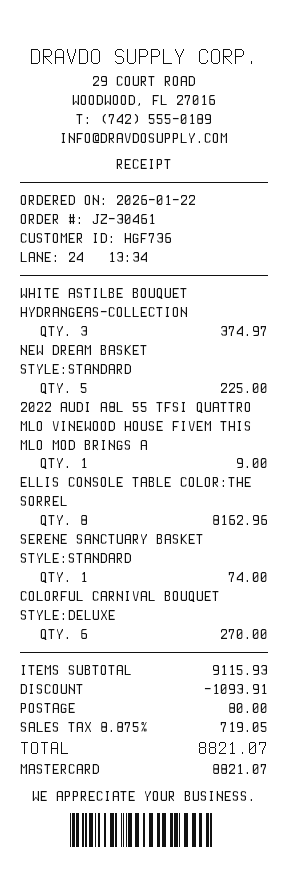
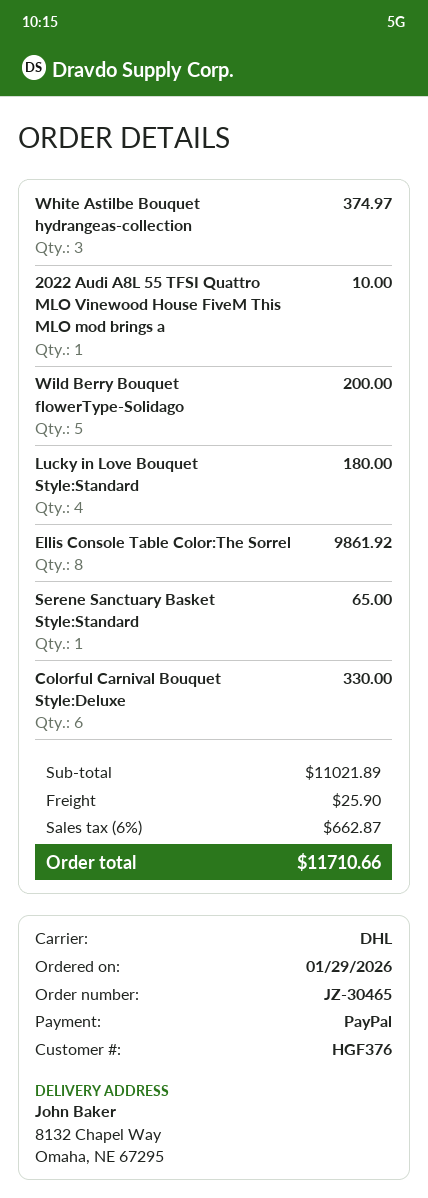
order number: JZ-30461 -> JZ-30465
order date: 2026-01-22 -> 2026-01-29
customer number: HGF736 -> HGF376
payment method: Mastercard -> PayPal
NEW DREAM BASKET STYLE:STANDARD: 5 for 225.00 -> none
2022 AUDI A8L 55 TFSI QUATTRO MLO VINEWOOD HOUSE FIVEM THIS MLO MOD BRINGS A: 1 for 9.00 -> 1 for 10.00
ELLIS CONSOLE TABLE COLOR:THE SORREL: 8 for 8162.96 -> 8 for 9861.92
SERENE SANCTUARY BASKET STYLE:STANDARD: 1 for 74.00 -> 1 for 65.00
COLORFUL CARNIVAL BOUQUET STYLE:DELUXE: 6 for 270.00 -> 6 for 330.00
Wild Berry Bouquet flowerType-Solidago: none -> 5 for 200.00
Lucky in Love Bouquet Style:Standard: none -> 4 for 180.00
subtotal: 9115.93 -> 11021.89
discount: 1093.91 -> none
shipping: 80.00 -> 25.90
tax: 8.875% = 719.05 -> 6% = 662.87
total: 8821.07 -> 11710.66

